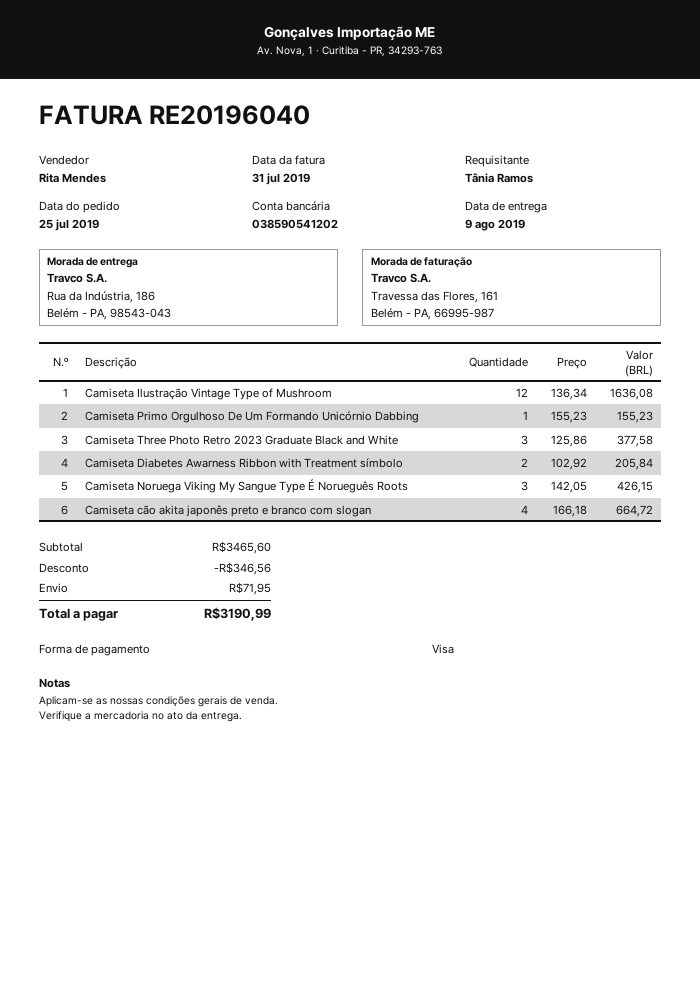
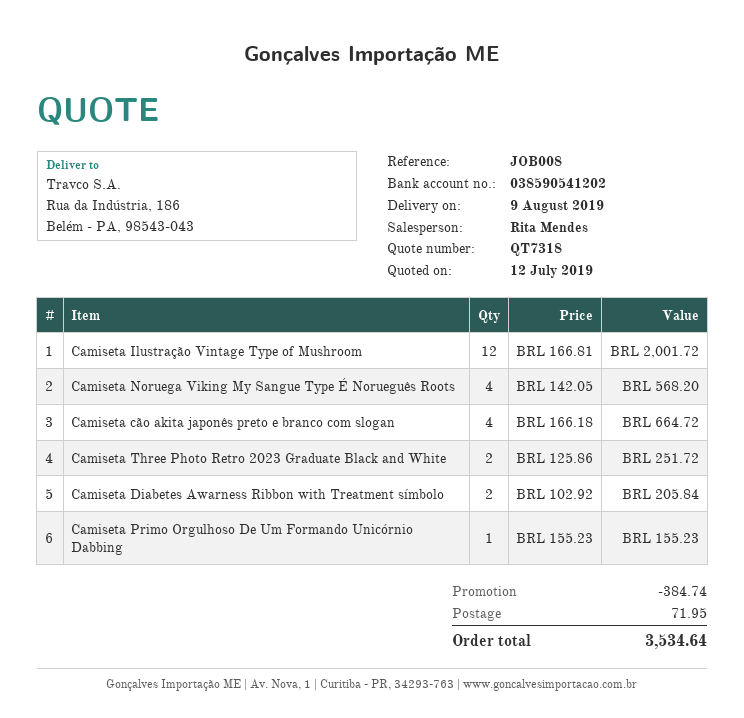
Camiseta Ilustração Vintage Type of Mushroom: 12 x 136.34 = 1636.08 -> 12 x 166.81 = 2001.72
Camiseta Three Photo Retro 2023 Graduate Black and White: 3 x 125.86 = 377.58 -> 2 x 125.86 = 251.72
Camiseta Noruega Viking My Sangue Type É Norueguês Roots: 3 x 142.05 = 426.15 -> 4 x 142.05 = 568.20
discount: 346.56 -> 384.74
total: 3190.99 -> 3534.64

